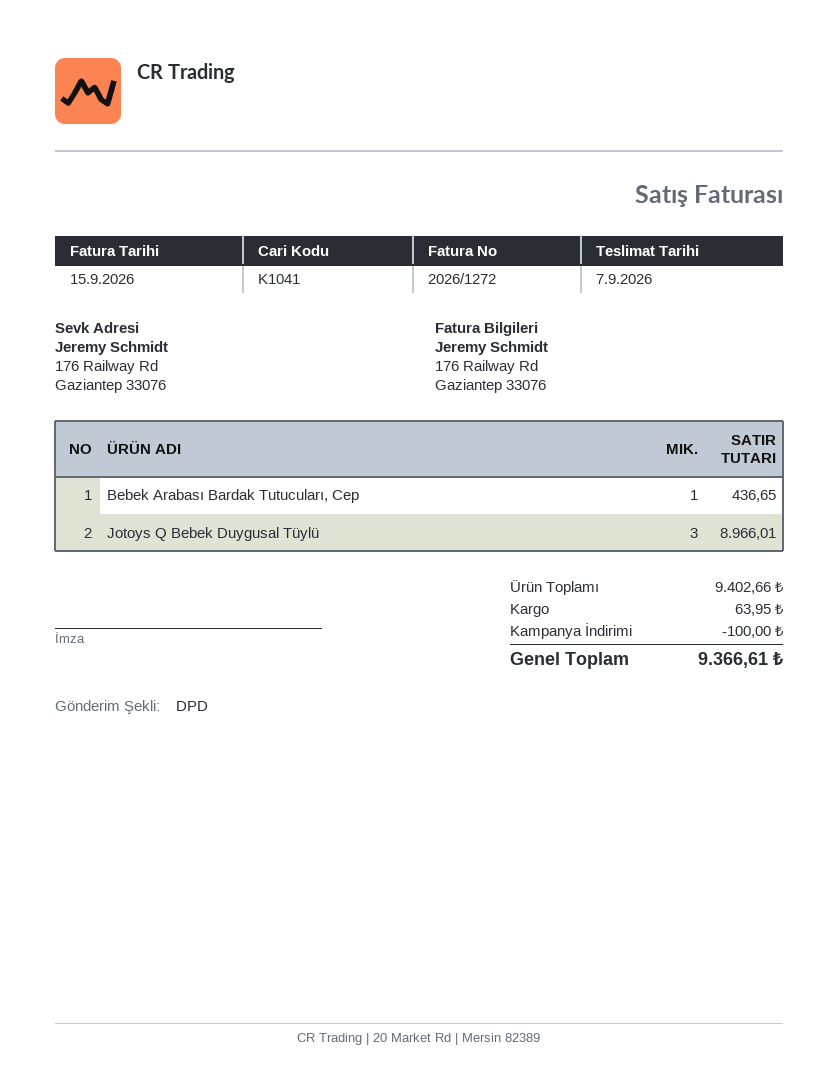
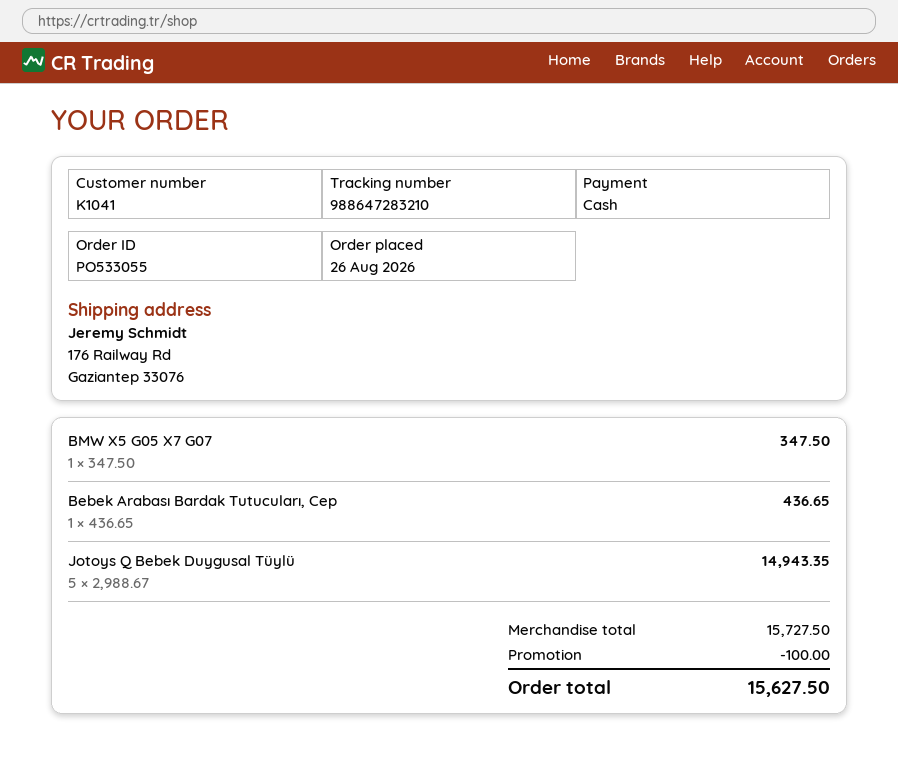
Jotoys Q Bebek Duygusal Tüylü: 3 for 8966.01 -> 5 for 14943.35
BMW X5 G05 X7 G07: none -> 1 for 347.50
subtotal: 9402.66 -> 15727.50
shipping: 63.95 -> none
total: 9366.61 -> 15627.50

